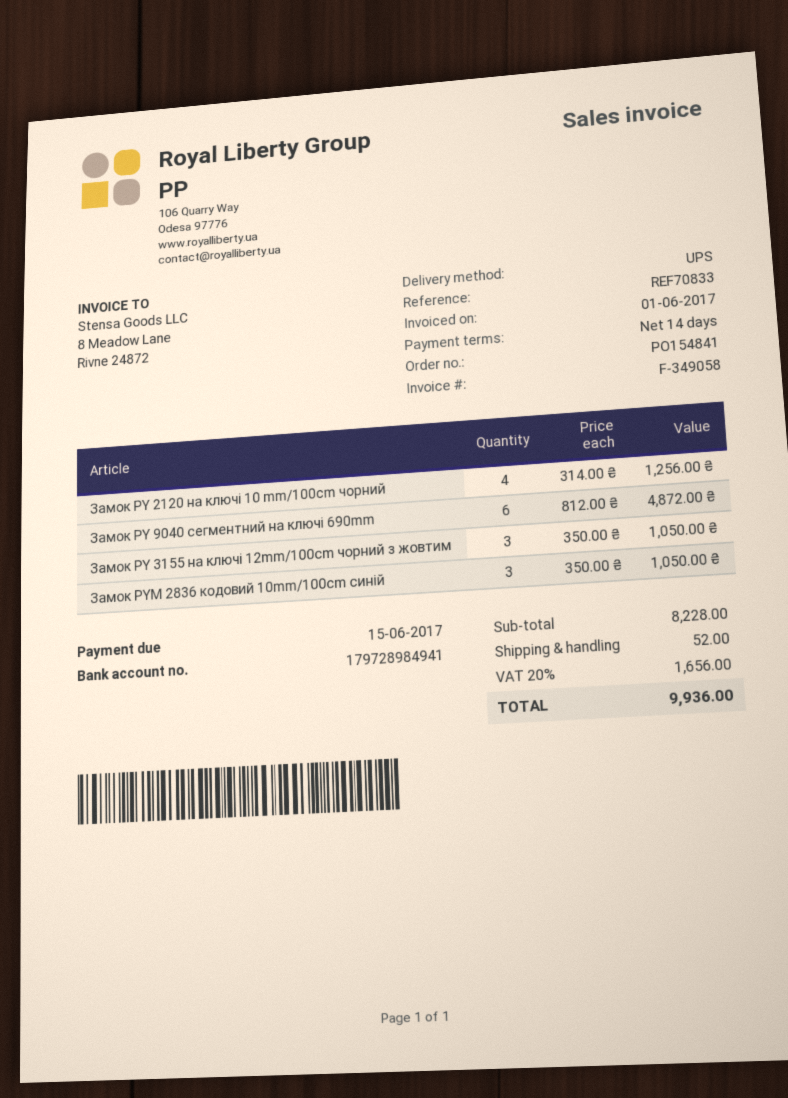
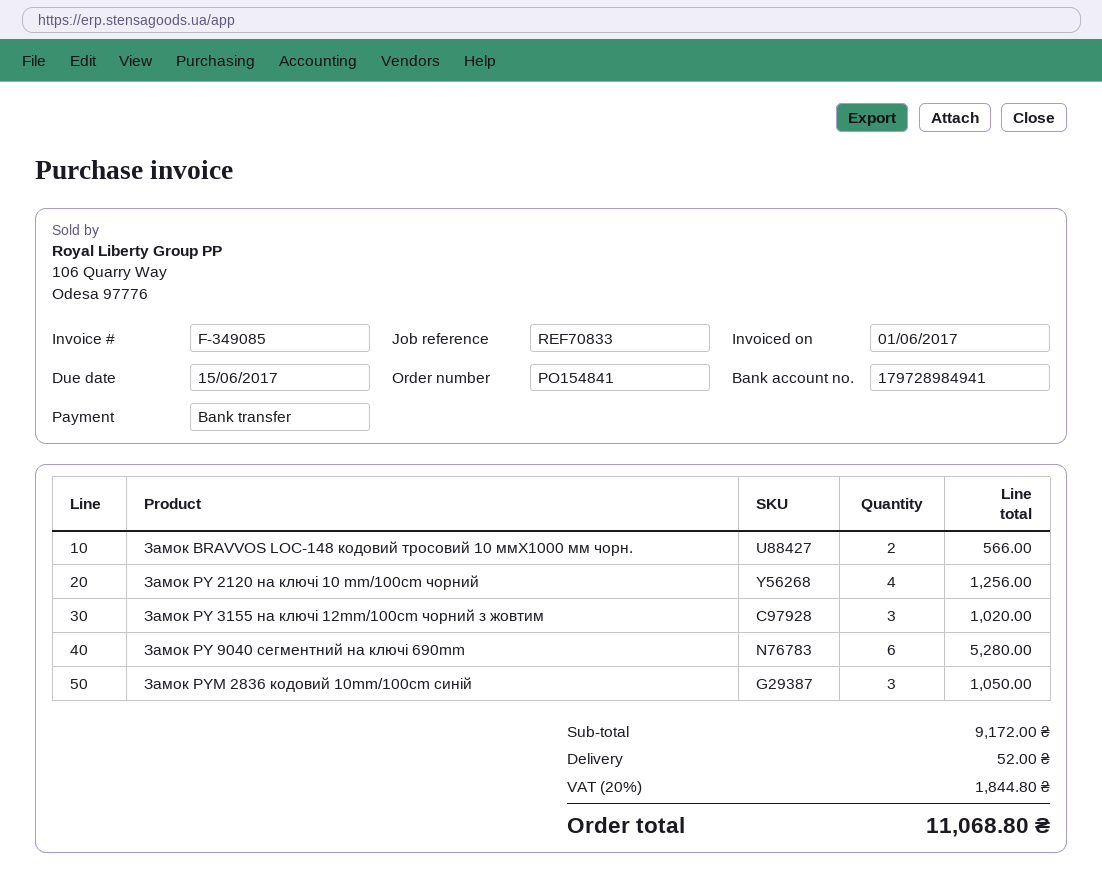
invoice number: F-349058 -> F-349085
Замок PY 9040 сегментний на ключі 690mm: 6 for 4872.00 -> 6 for 5280.00
Замок PY 3155 на ключі 12mm/100cm чорний з жовтим: 3 for 1050.00 -> 3 for 1020.00
Замок BRAVVOS LOC-148 кодовий тросовий 10 ммX1000 мм чорн.: none -> 2 for 566.00
subtotal: 8228.00 -> 9172.00
tax: 20% = 1656.00 -> 20% = 1844.80
total: 9936.00 -> 11068.80

